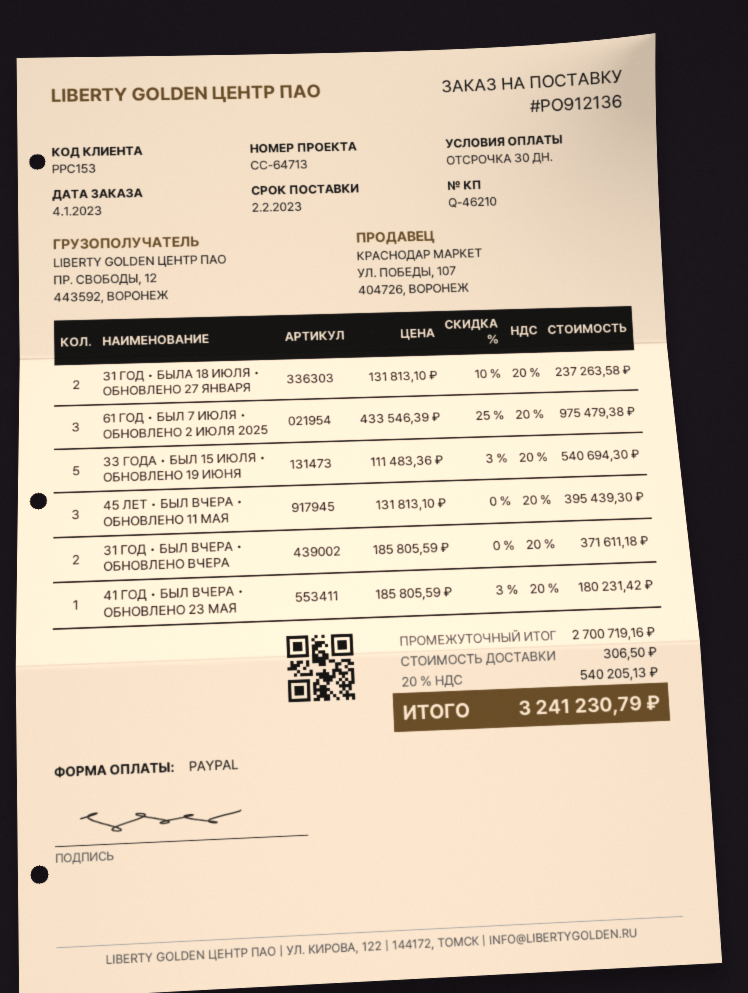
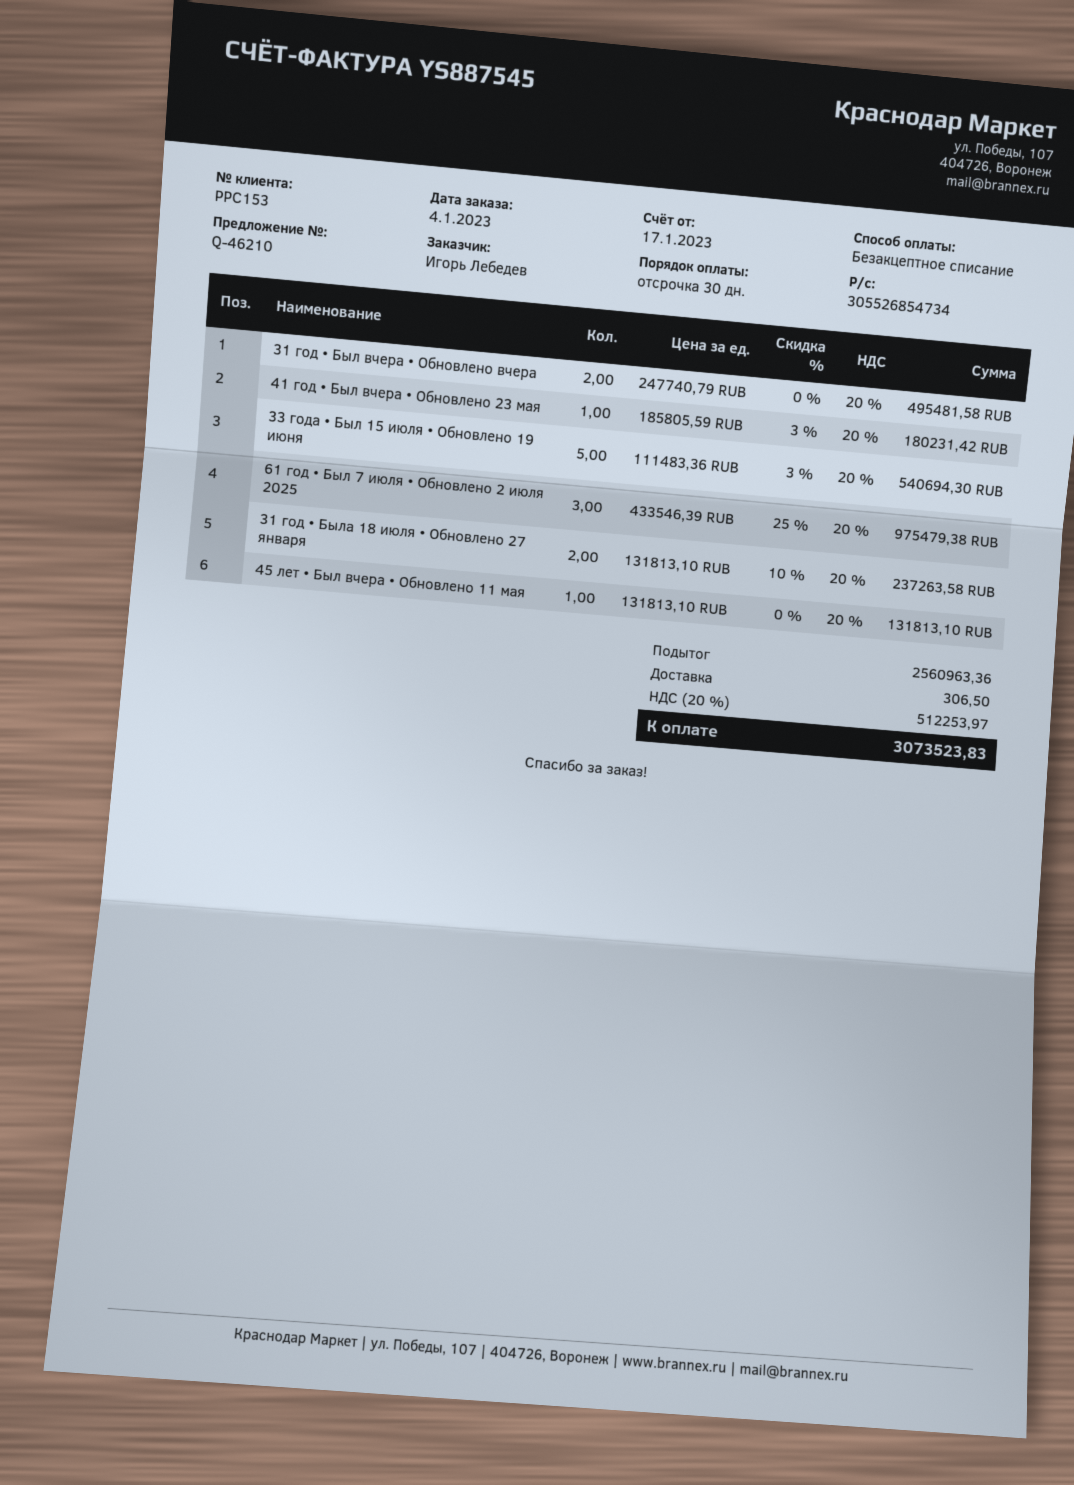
payment method: PayPal -> direct debit
45 ЛЕТ • БЫЛ ВЧЕРА • ОБНОВЛЕНО 11 МАЯ: 3 x 131813.10 = 395439.30 -> 1 x 131813.10 = 131813.10
31 ГОД • БЫЛ ВЧЕРА • ОБНОВЛЕНО ВЧЕРА: 2 x 185805.59 = 371611.18 -> 2 x 247740.79 = 495481.58
subtotal: 2700719.16 -> 2560963.36
tax: 20% = 540205.13 -> 20% = 512253.97
total: 3241230.79 -> 3073523.83

